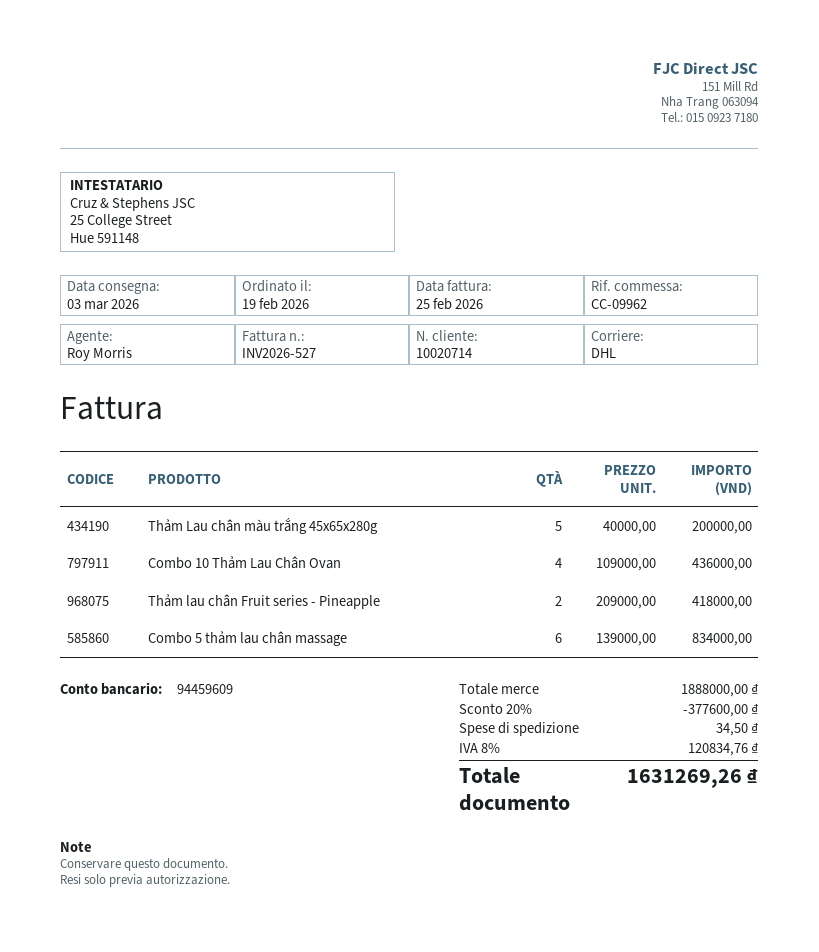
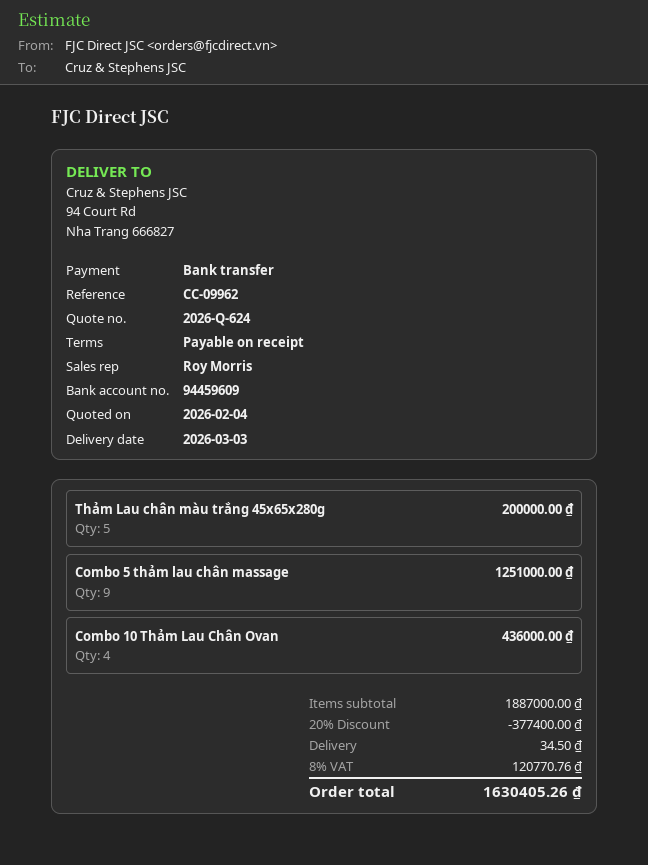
Thảm lau chân Fruit series - Pineapple: 2 for 418000.00 -> none
Combo 5 thảm lau chân massage: 6 for 834000.00 -> 9 for 1251000.00
subtotal: 1888000.00 -> 1887000.00
discount: 20% = 377600.00 -> 20% = 377400.00
tax: 8% = 120834.76 -> 8% = 120770.76
total: 1631269.26 -> 1630405.26

